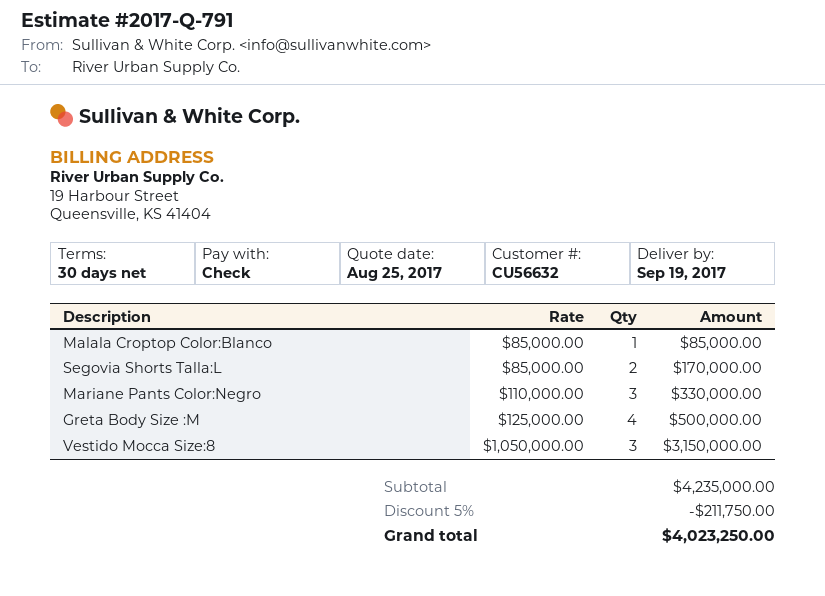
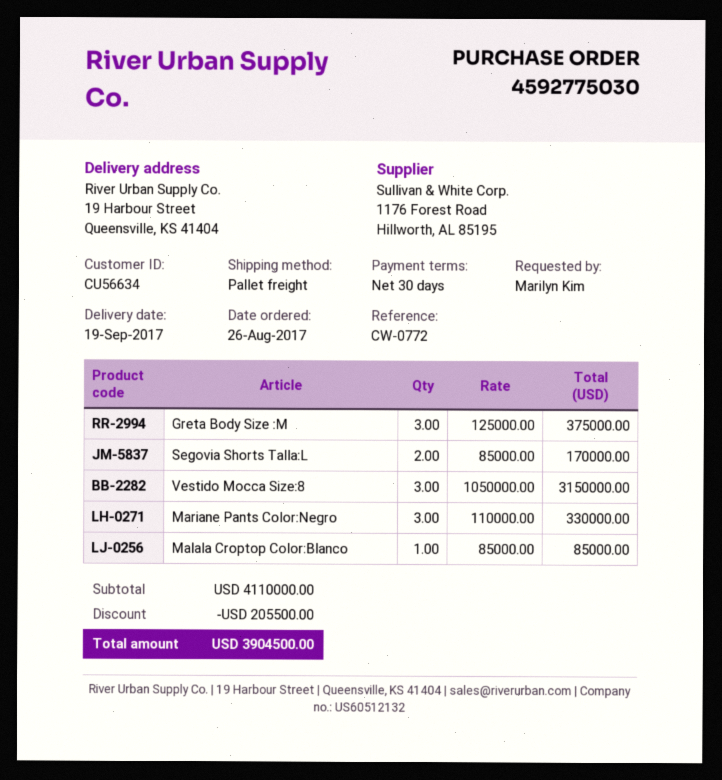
customer number: CU56632 -> CU56634
Greta Body Size :M: 4 x 125000.00 = 500000.00 -> 3 x 125000.00 = 375000.00
subtotal: 4235000.00 -> 4110000.00
discount: 211750.00 -> 205500.00
total: 4023250.00 -> 3904500.00

